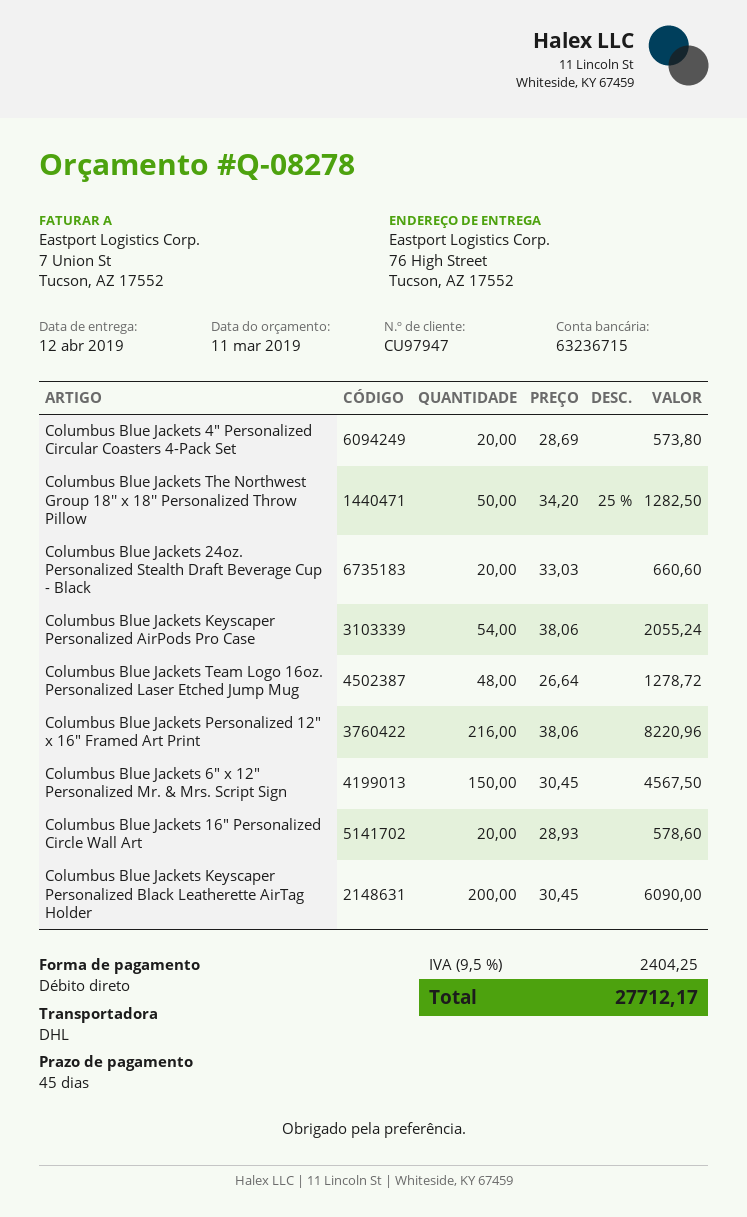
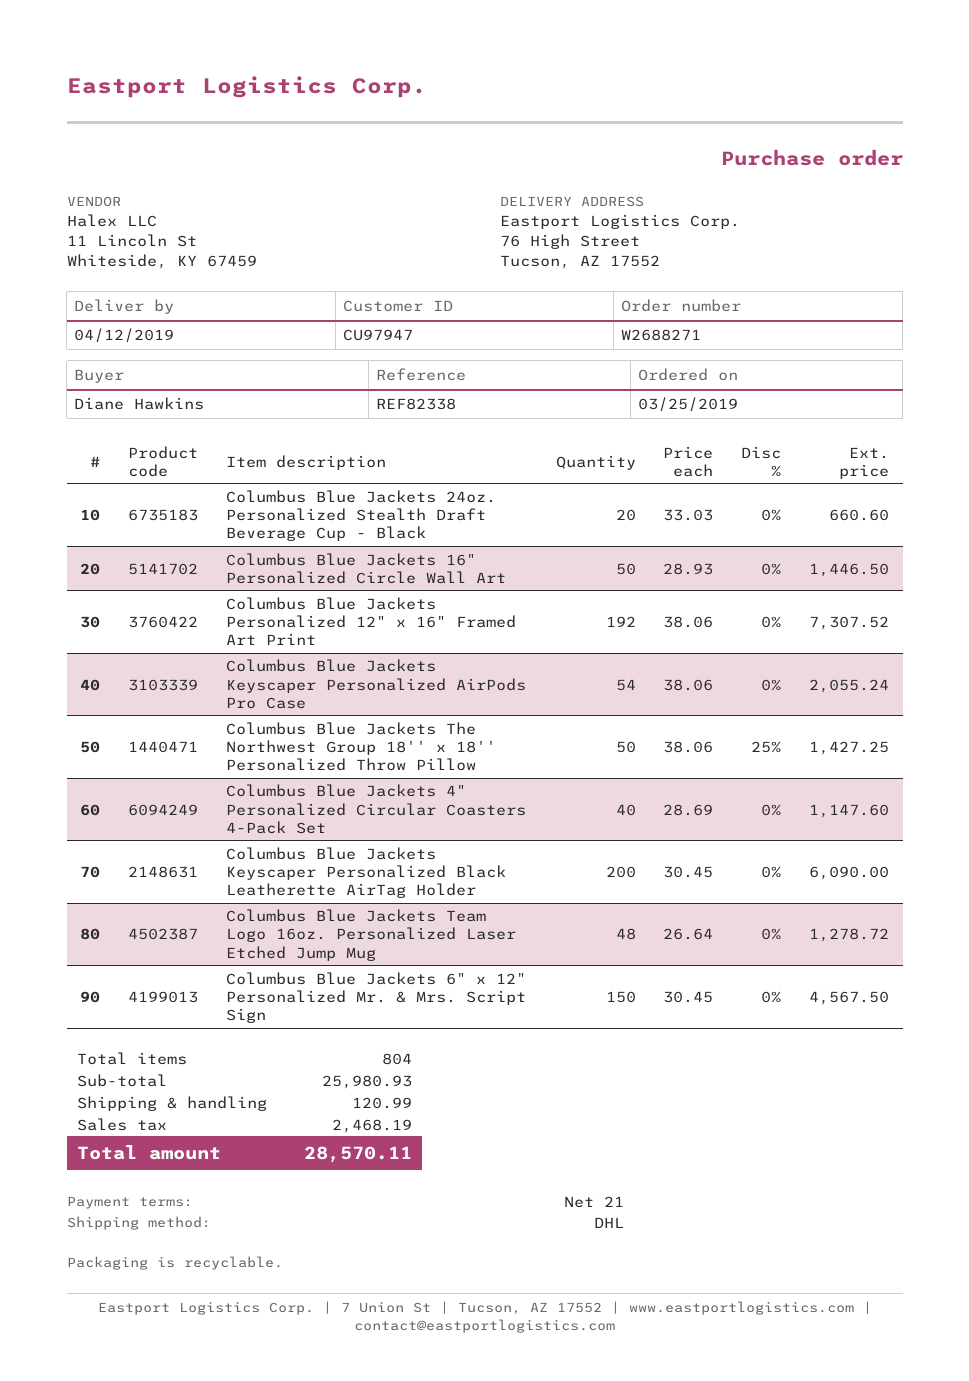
payment terms: 45 days -> 21 days
Columbus Blue Jackets 4" Personalized Circular Coasters 4-Pack Set: 20 x 28.69 = 573.80 -> 40 x 28.69 = 1147.60
Columbus Blue Jackets The Northwest Group 18'' x 18'' Personalized Throw Pillow: 50 x 34.20 - 25% = 1282.50 -> 50 x 38.06 - 25% = 1427.25
Columbus Blue Jackets Personalized 12" x 16" Framed Art Print: 216 x 38.06 = 8220.96 -> 192 x 38.06 = 7307.52
Columbus Blue Jackets 16" Personalized Circle Wall Art: 20 x 28.93 = 578.60 -> 50 x 28.93 = 1446.50
shipping: none -> 120.99
tax: 2404.25 -> 2468.19
total: 27712.17 -> 28570.11

